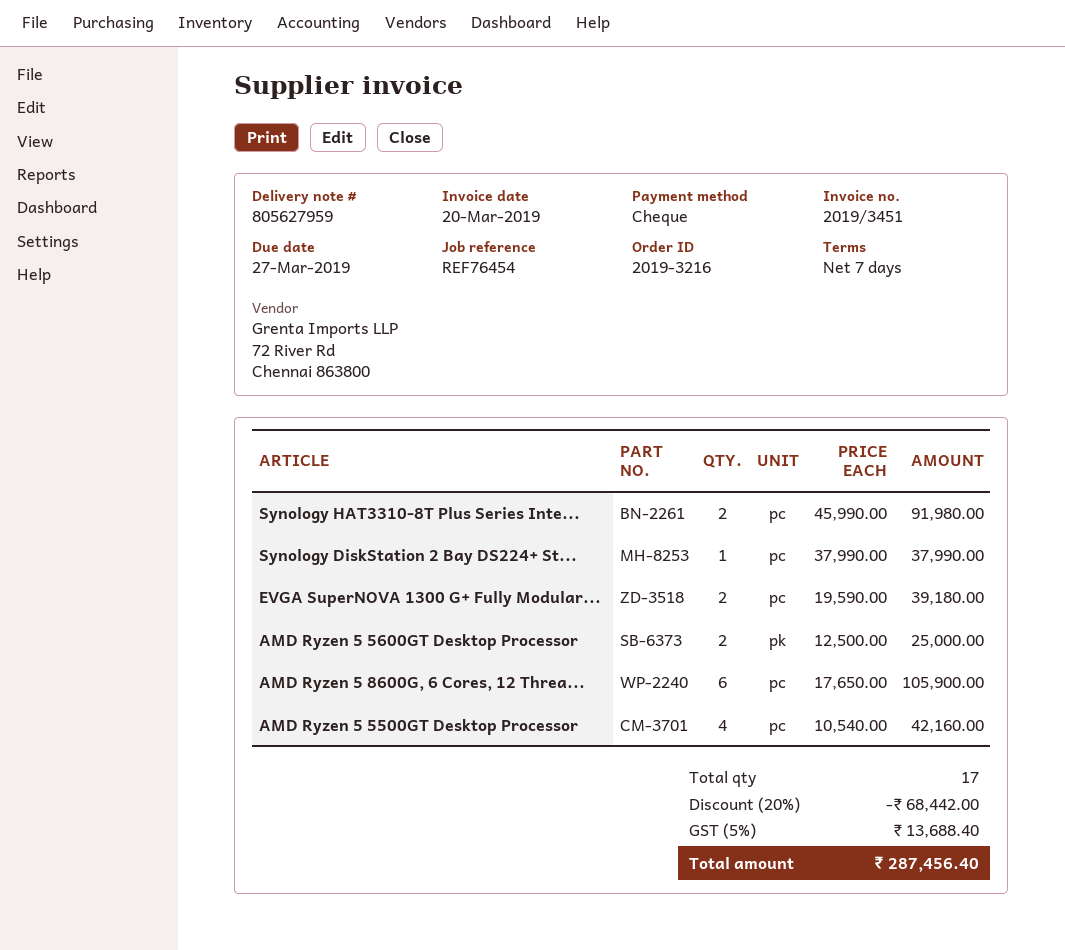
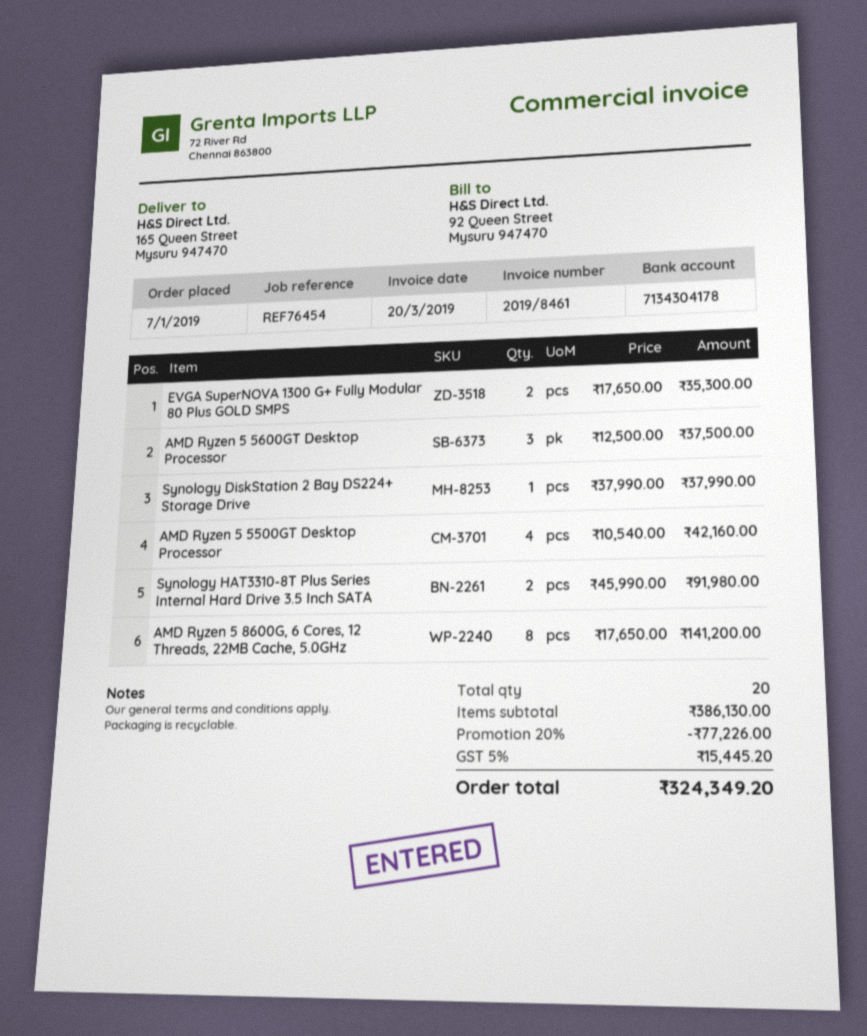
invoice number: 2019/3451 -> 2019/8461
EVGA SuperNOVA 1300 G+ Fully Modular...: 2 x 19590.00 = 39180.00 -> 2 x 17650.00 = 35300.00
AMD Ryzen 5 5600GT Desktop Processor: 2 x 12500.00 = 25000.00 -> 3 x 12500.00 = 37500.00
AMD Ryzen 5 8600G, 6 Cores, 12 Threa...: 6 x 17650.00 = 105900.00 -> 8 x 17650.00 = 141200.00
total quantity: 17 -> 20
discount: 20% = 68442.00 -> 20% = 77226.00
tax: 5% = 13688.40 -> 5% = 15445.20
total: 287456.40 -> 324349.20

